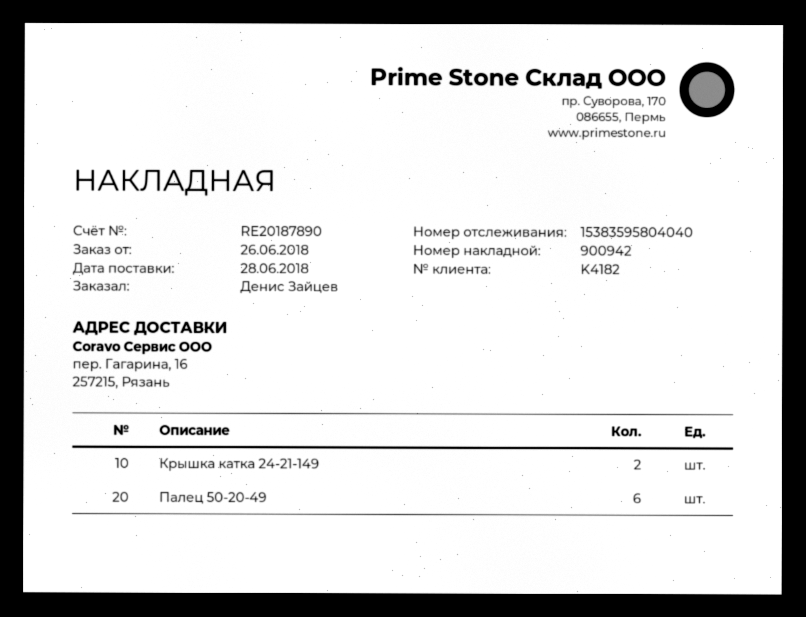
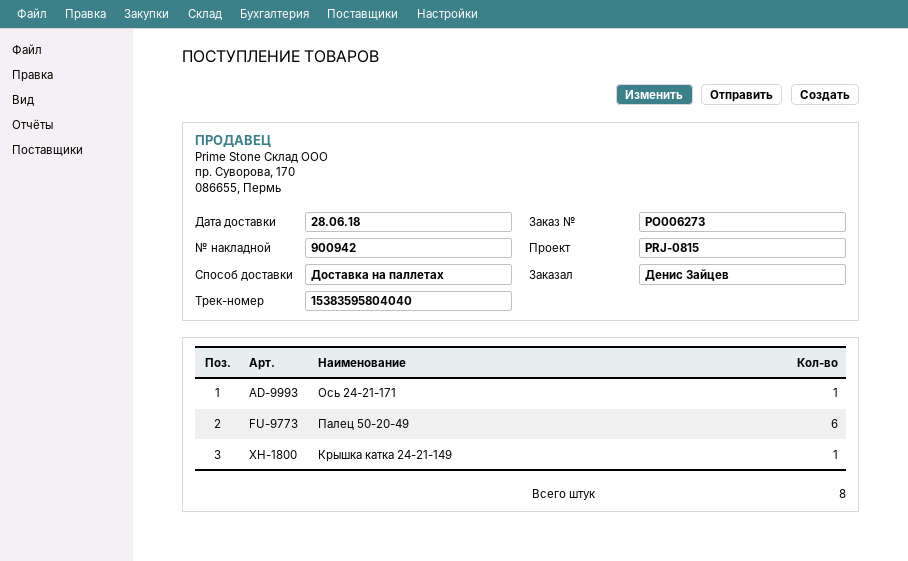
Крышка катка 24-21-149: 2 -> 1
Ось 24-21-171: none -> 1

